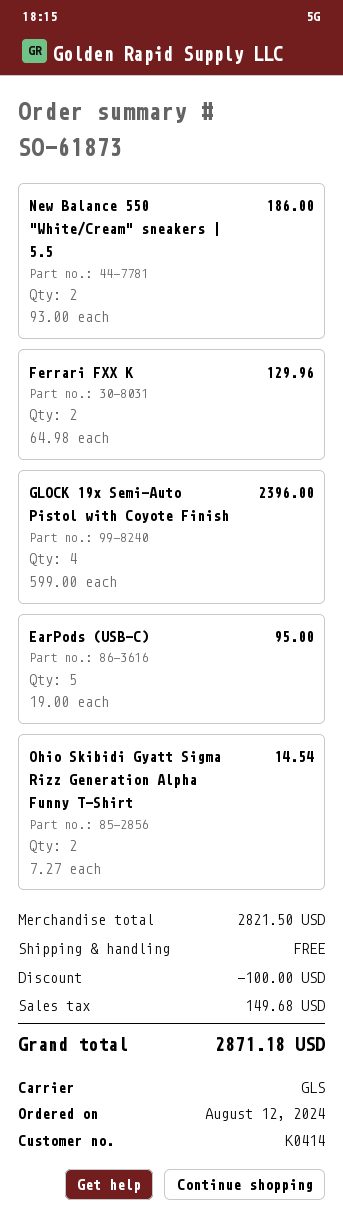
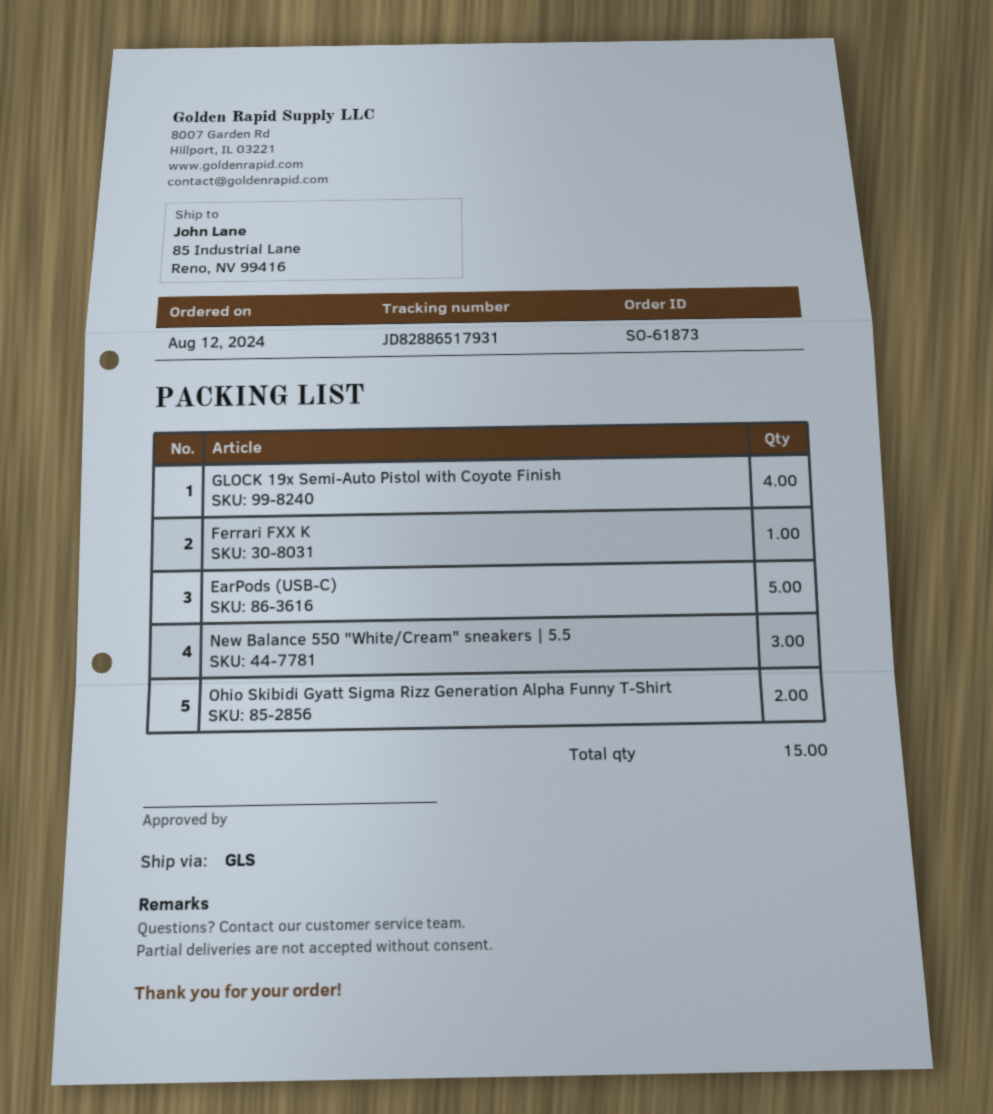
New Balance 550 "White/Cream" sneakers | 5.5: 2 -> 3
Ferrari FXX K: 2 -> 1

